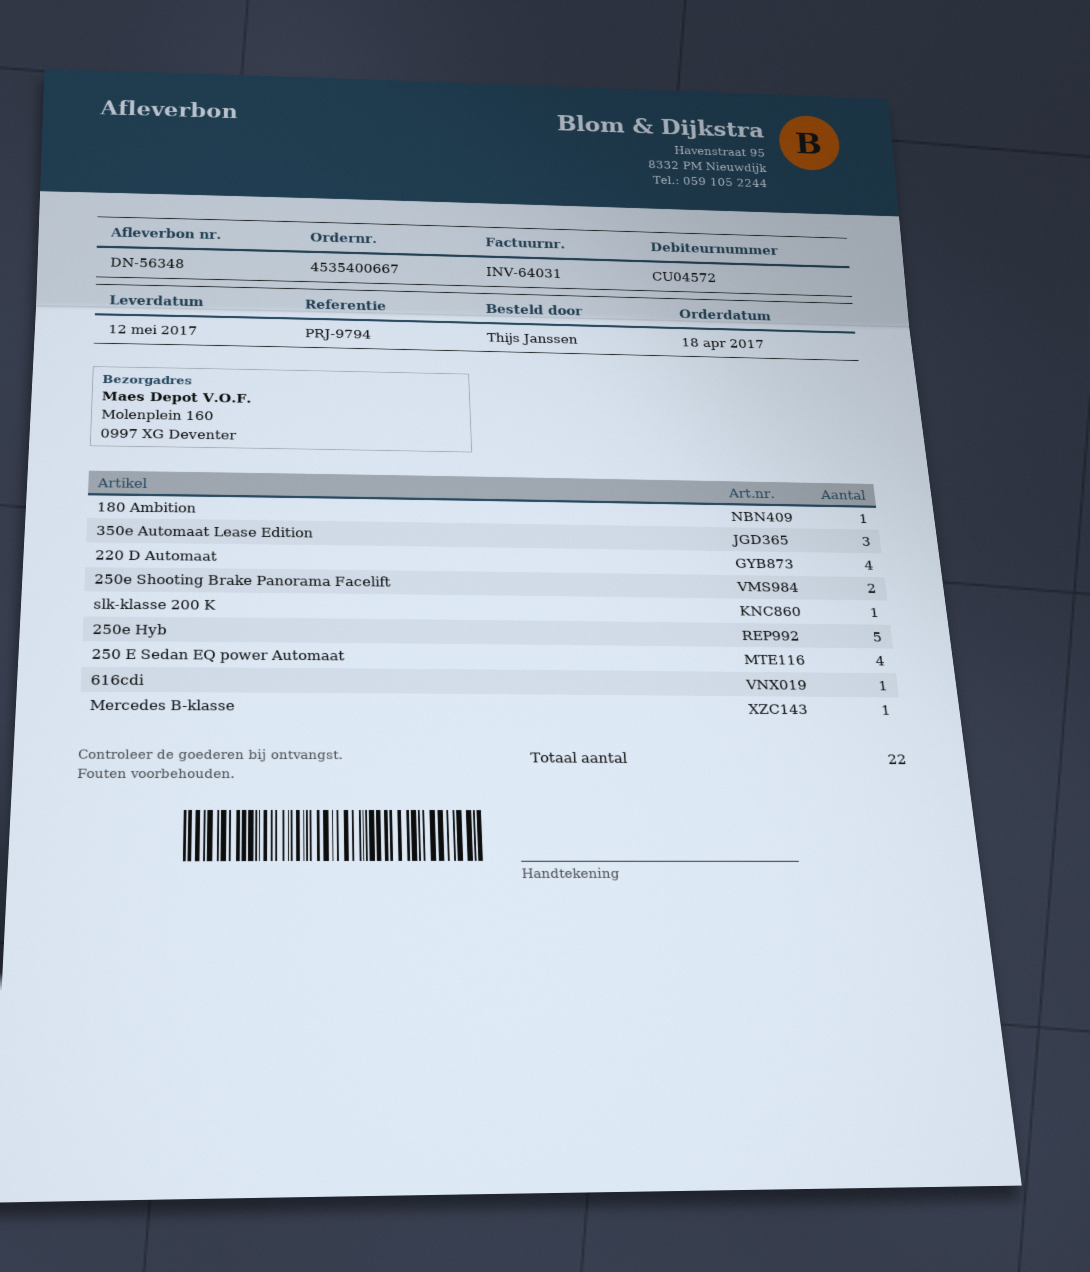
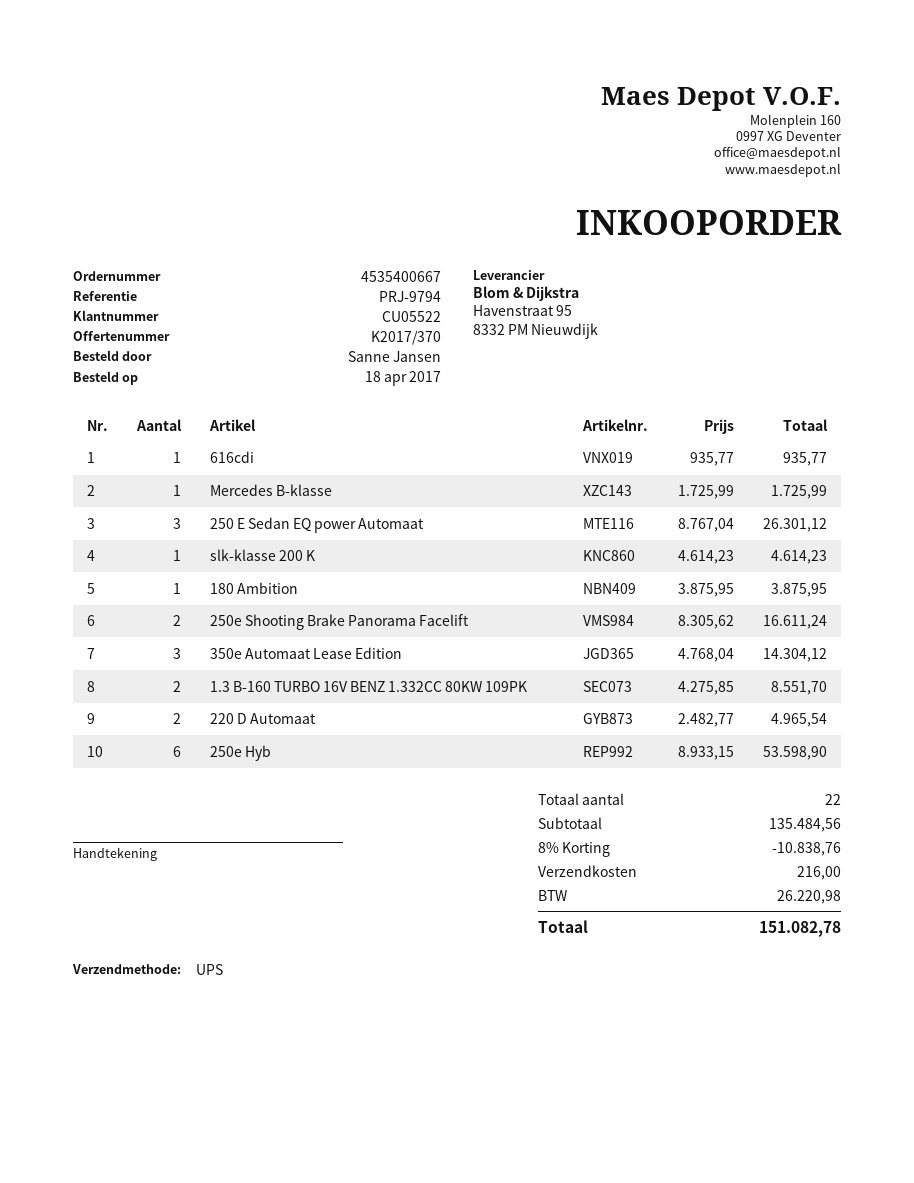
customer number: CU04572 -> CU05522
ordered by: Thijs Janssen -> Sanne Jansen
220 D Automaat: 4 -> 2
250e Hyb: 5 -> 6
250 E Sedan EQ power Automaat: 4 -> 3
1.3 B-160 TURBO 16V BENZ 1.332CC 80KW 109PK: none -> 2

